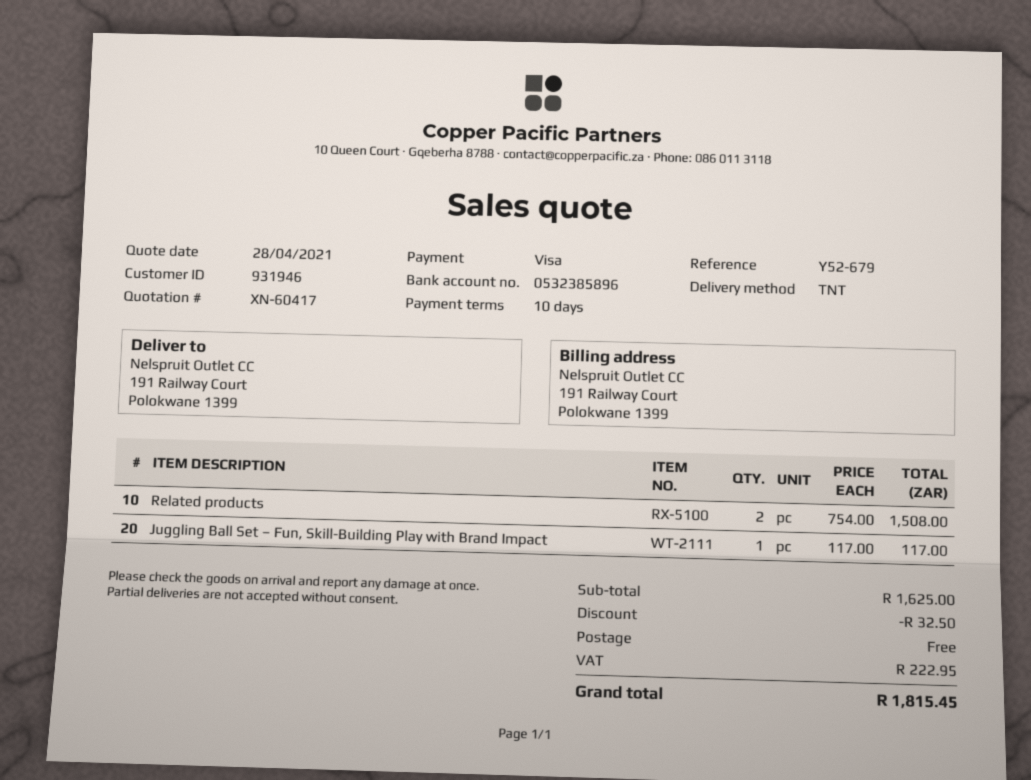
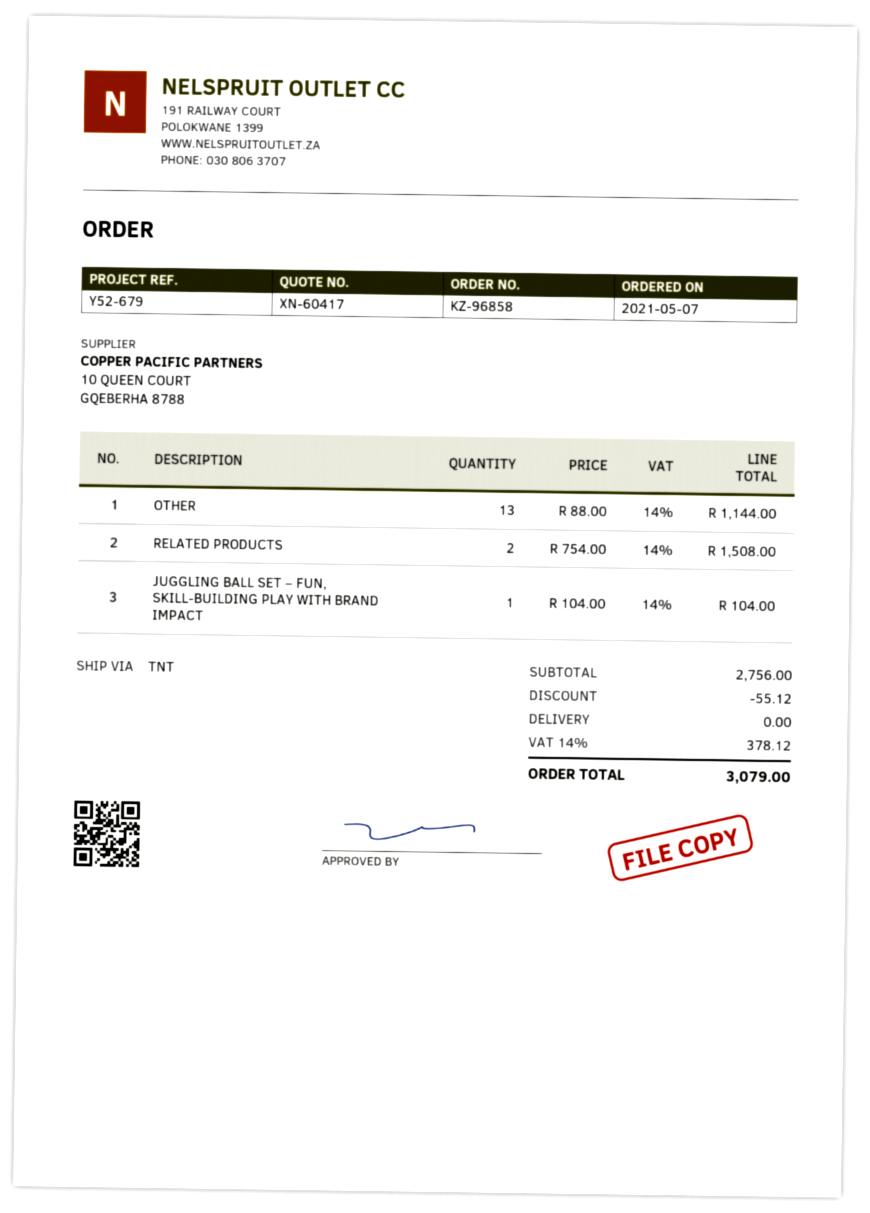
Juggling Ball Set – Fun, Skill-Building Play with Brand Impact: 1 x 117.00 = 117.00 -> 1 x 104.00 = 104.00
OTHER: none -> 13 x 88.00 = 1144.00
subtotal: 1625.00 -> 2756.00
discount: 32.50 -> 55.12
tax: 222.95 -> 378.12
total: 1815.45 -> 3079.00

